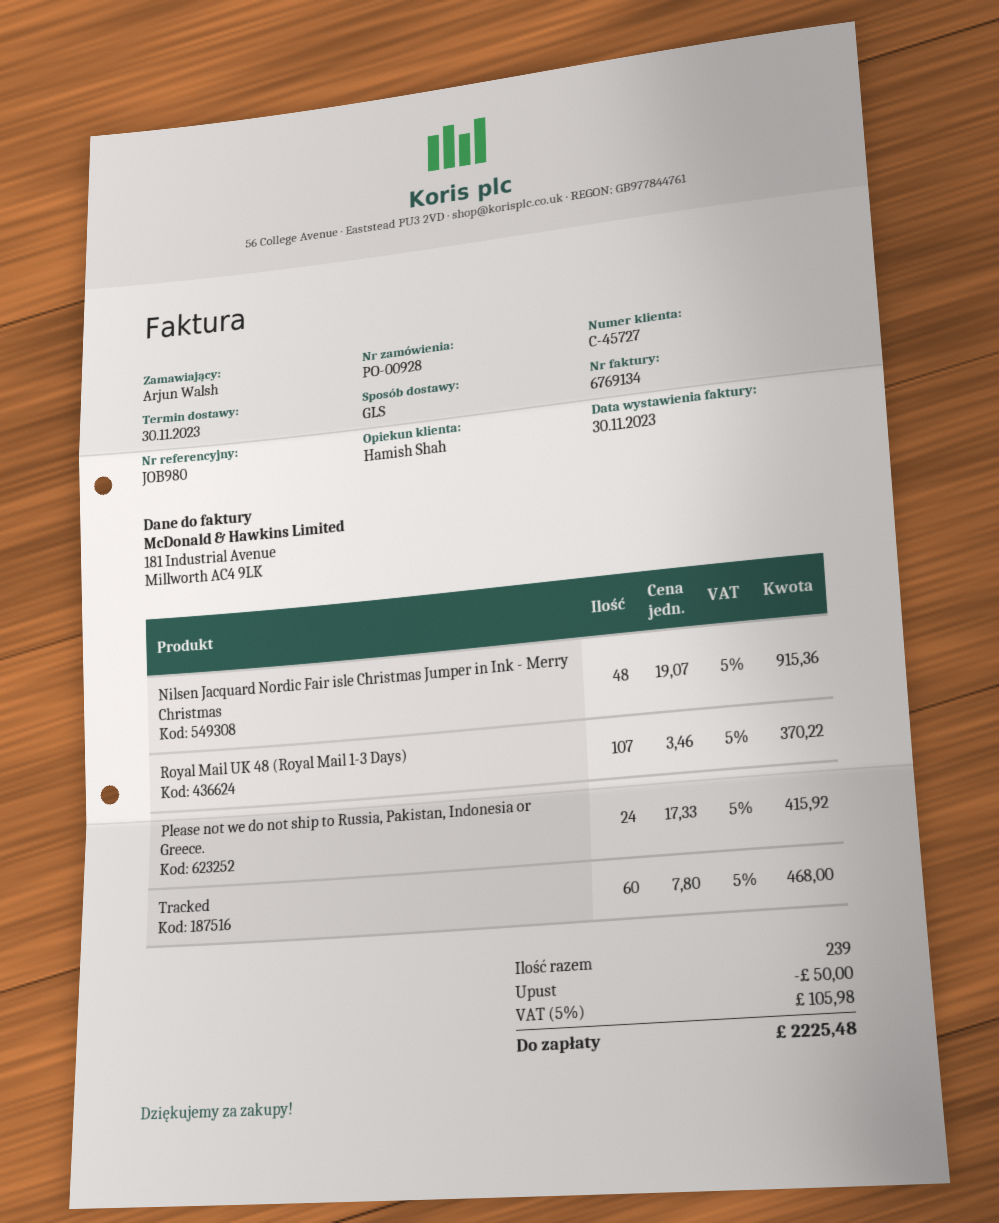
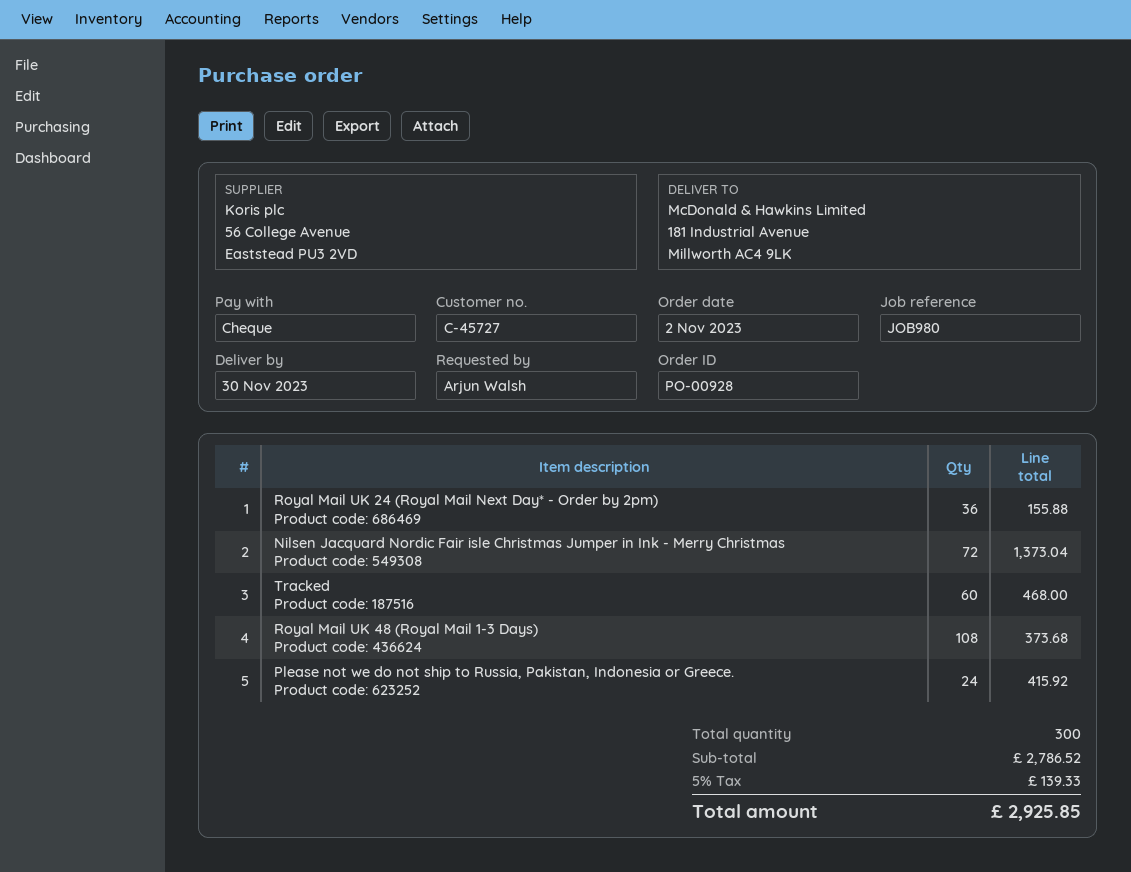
Nilsen Jacquard Nordic Fair isle Christmas Jumper in Ink - Merry Christmas: 48 for 915.36 -> 72 for 1373.04
Royal Mail UK 48 (Royal Mail 1-3 Days): 107 for 370.22 -> 108 for 373.68
Royal Mail UK 24 (Royal Mail Next Day* - Order by 2pm): none -> 36 for 155.88
total quantity: 239 -> 300
discount: 50.00 -> none
tax: 5% = 105.98 -> 5% = 139.33
total: 2225.48 -> 2925.85

